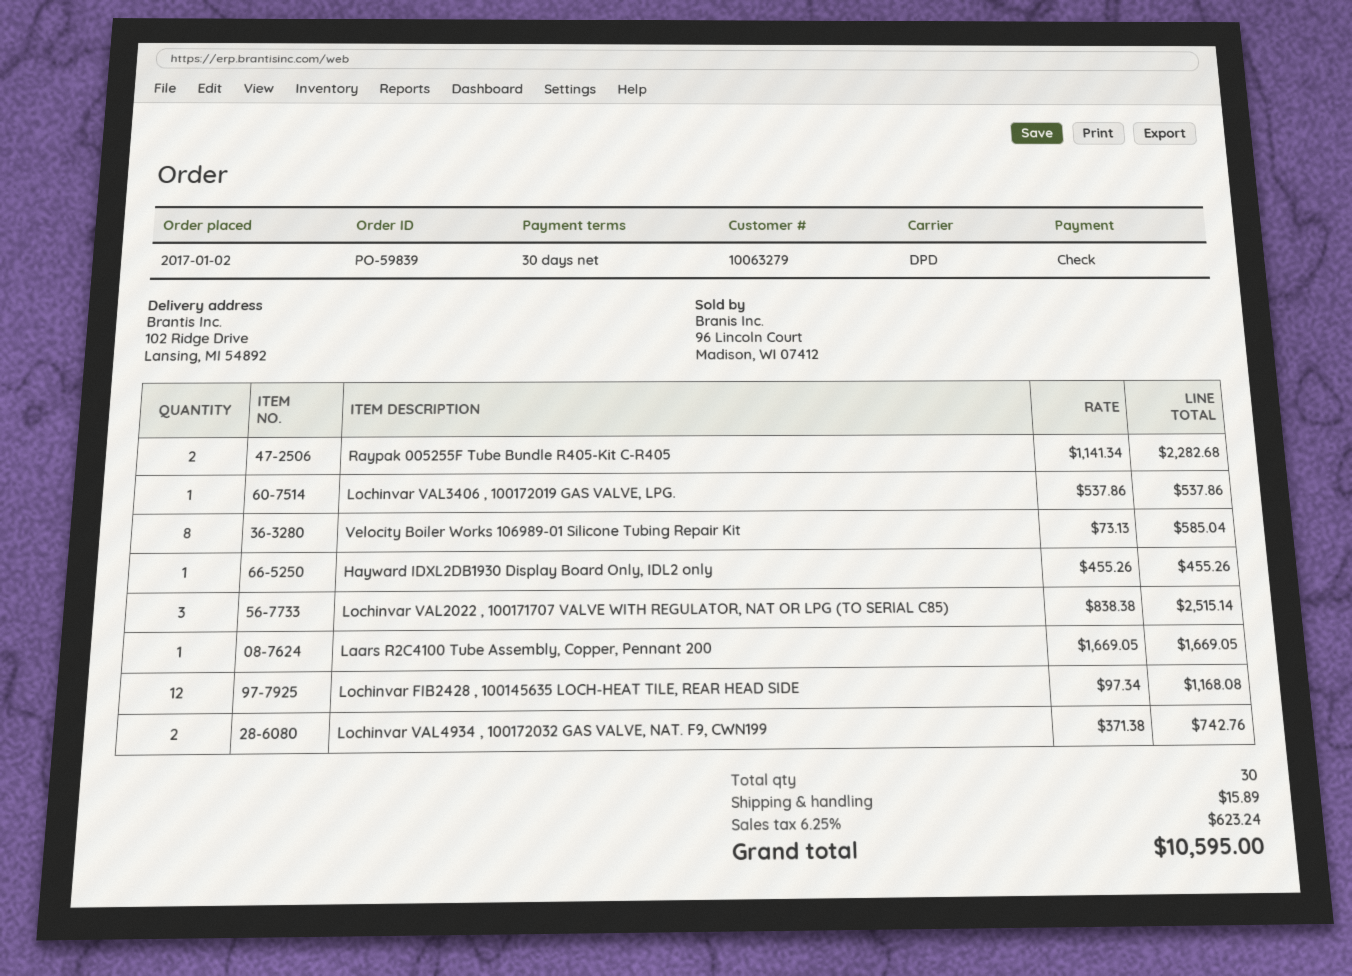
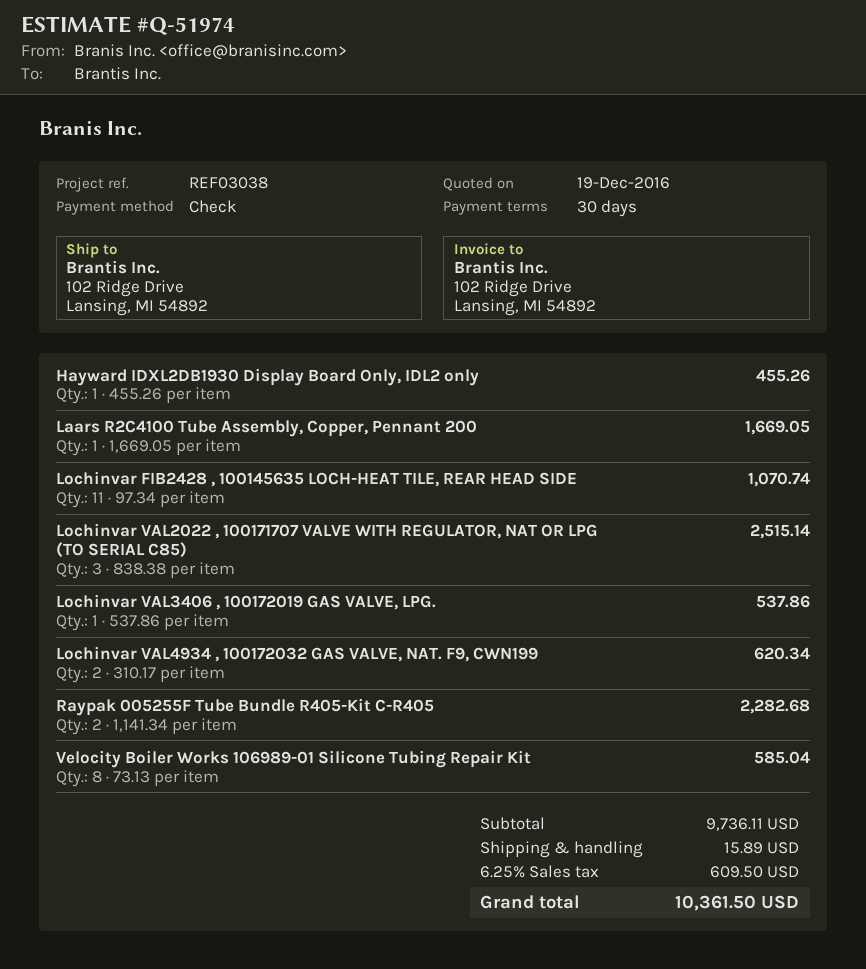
Lochinvar FIB2428 , 100145635 LOCH-HEAT TILE, REAR HEAD SIDE: 12 x 97.34 = 1168.08 -> 11 x 97.34 = 1070.74
Lochinvar VAL4934 , 100172032 GAS VALVE, NAT. F9, CWN199: 2 x 371.38 = 742.76 -> 2 x 310.17 = 620.34
tax: 6.25% = 623.24 -> 6.25% = 609.50
total: 10595.00 -> 10361.50

